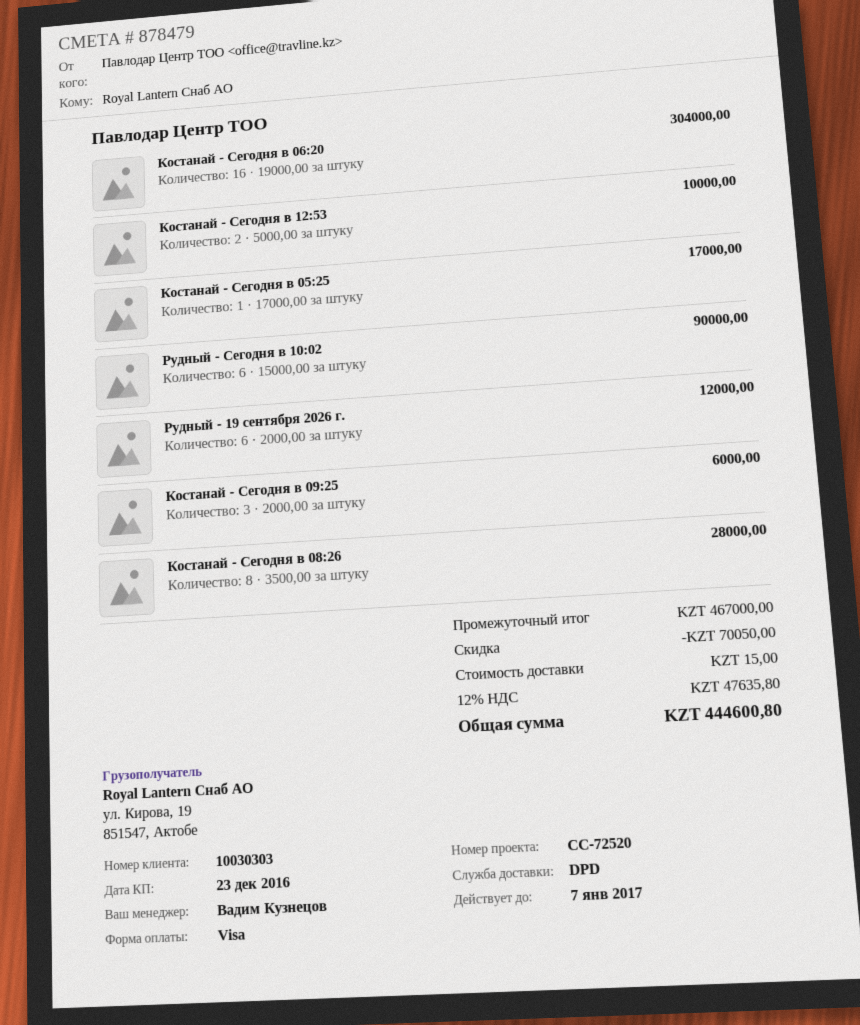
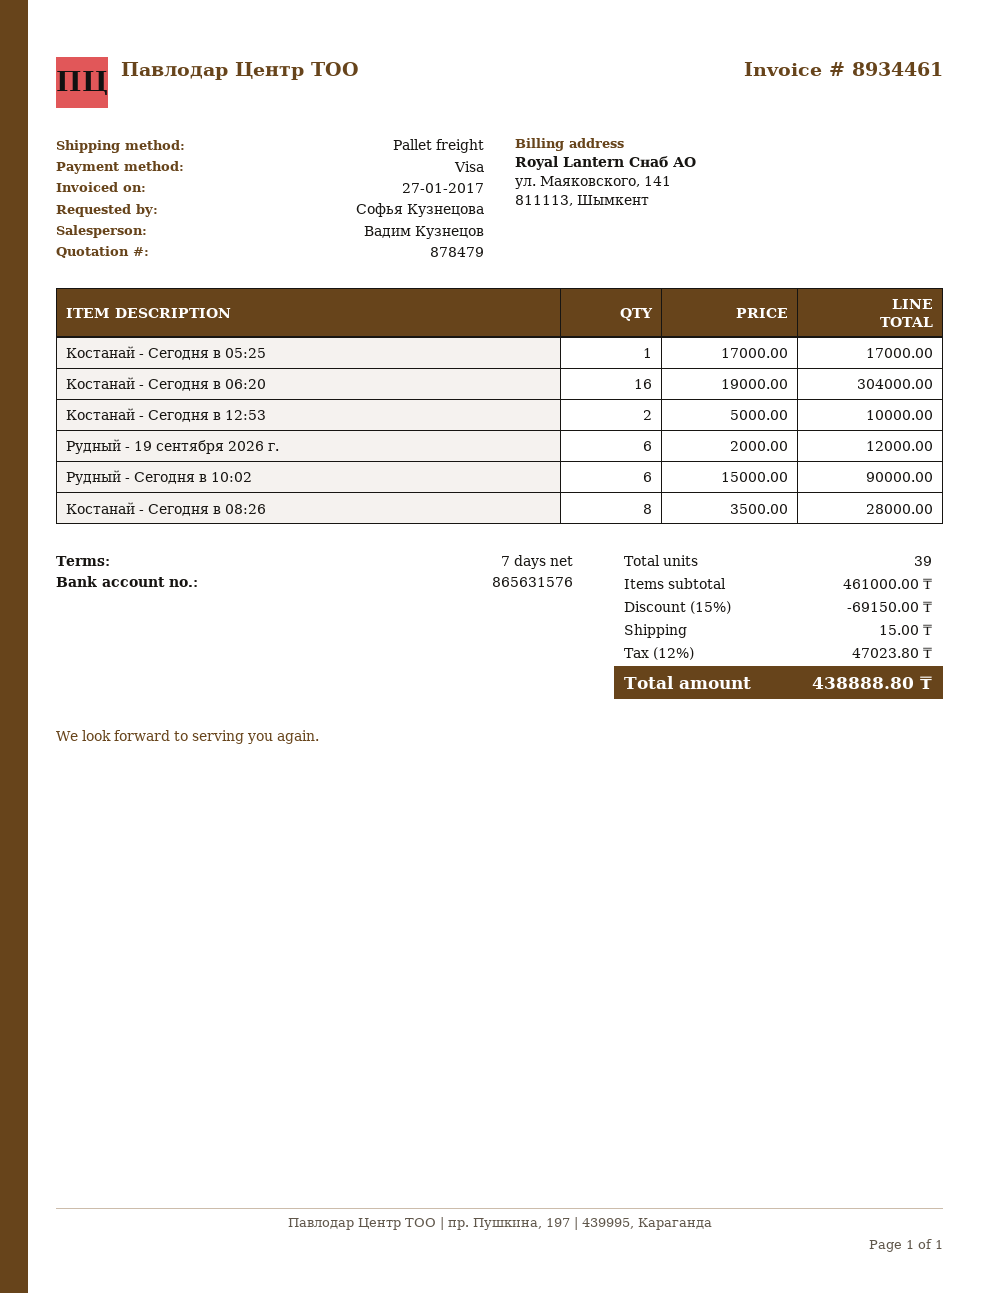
shipping method: DPD -> pallet freight
Костанай - Сегодня в 09:25: 3 x 2000.00 = 6000.00 -> none
subtotal: 467000.00 -> 461000.00
discount: 70050.00 -> 69150.00
tax: 12% = 47635.80 -> 12% = 47023.80
total: 444600.80 -> 438888.80

